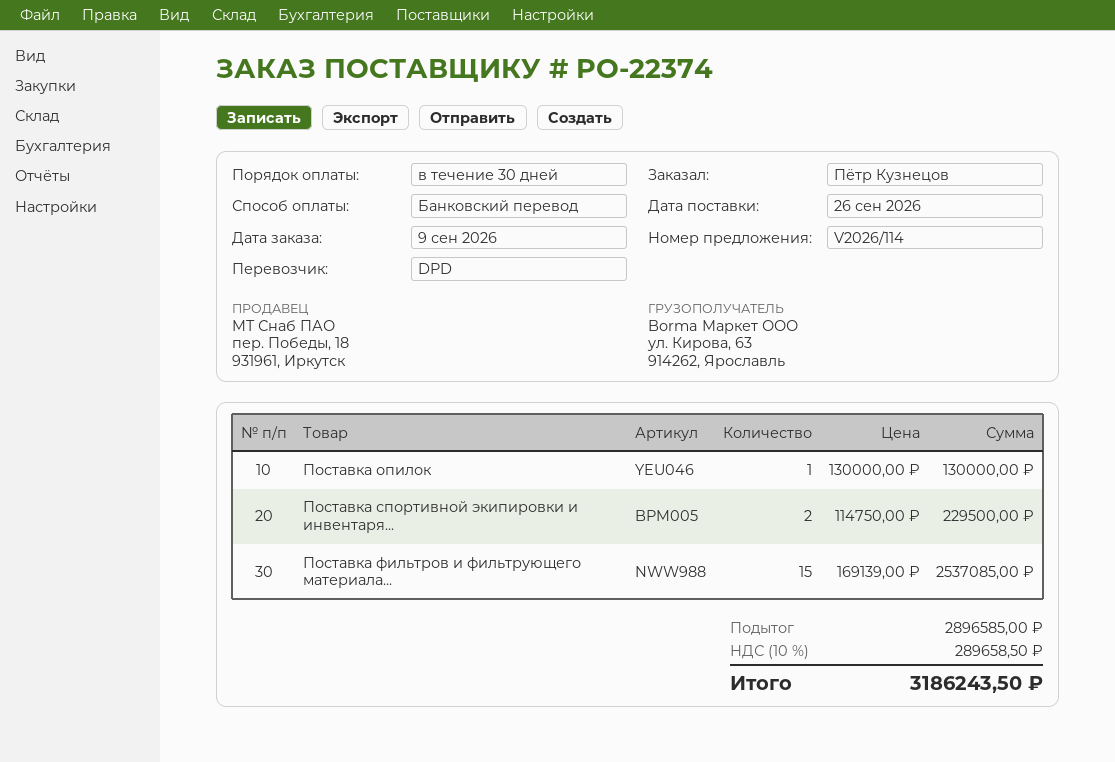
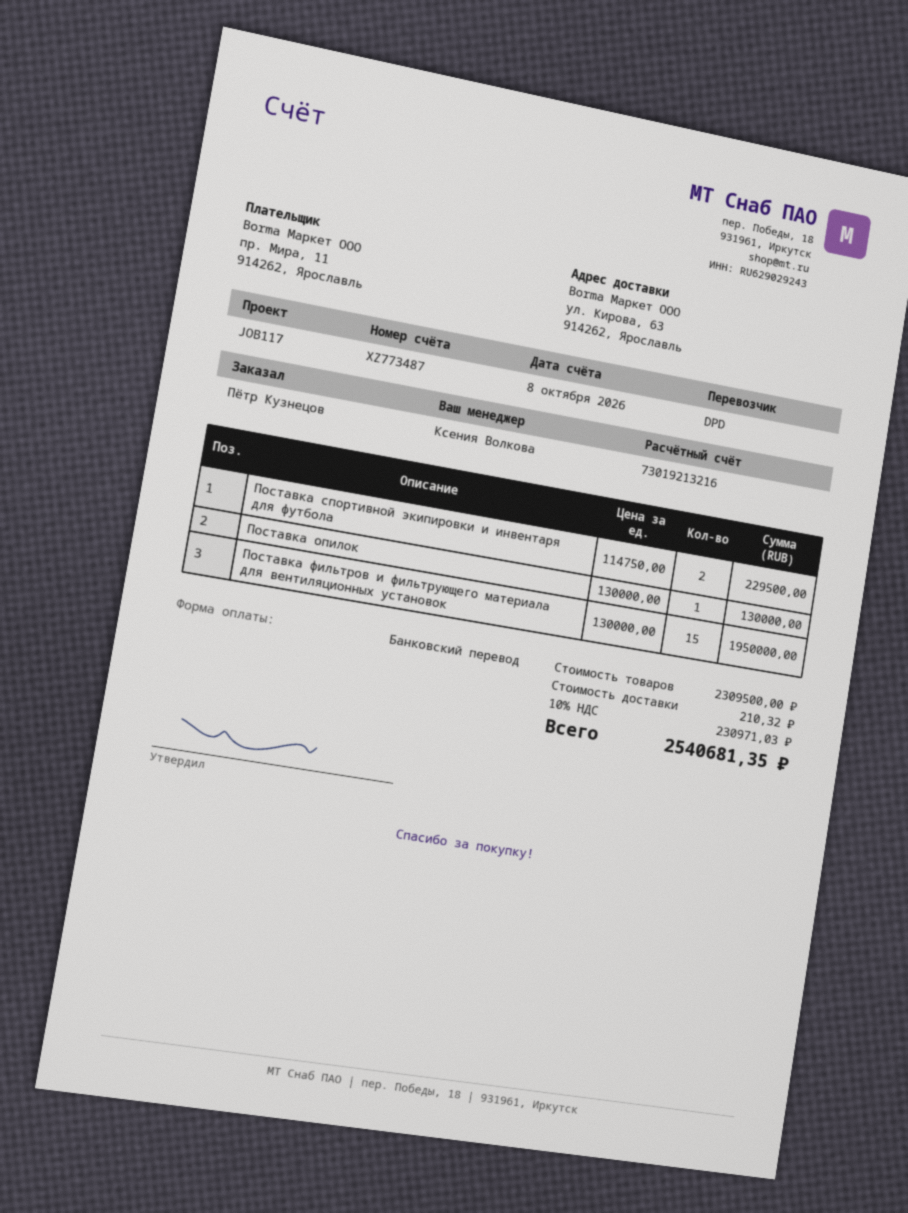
Поставка фильтров и фильтрующего материала...: 15 x 169139.00 = 2537085.00 -> 15 x 130000.00 = 1950000.00
subtotal: 2896585.00 -> 2309500.00
shipping: none -> 210.32
tax: 10% = 289658.50 -> 10% = 230971.03
total: 3186243.50 -> 2540681.35

